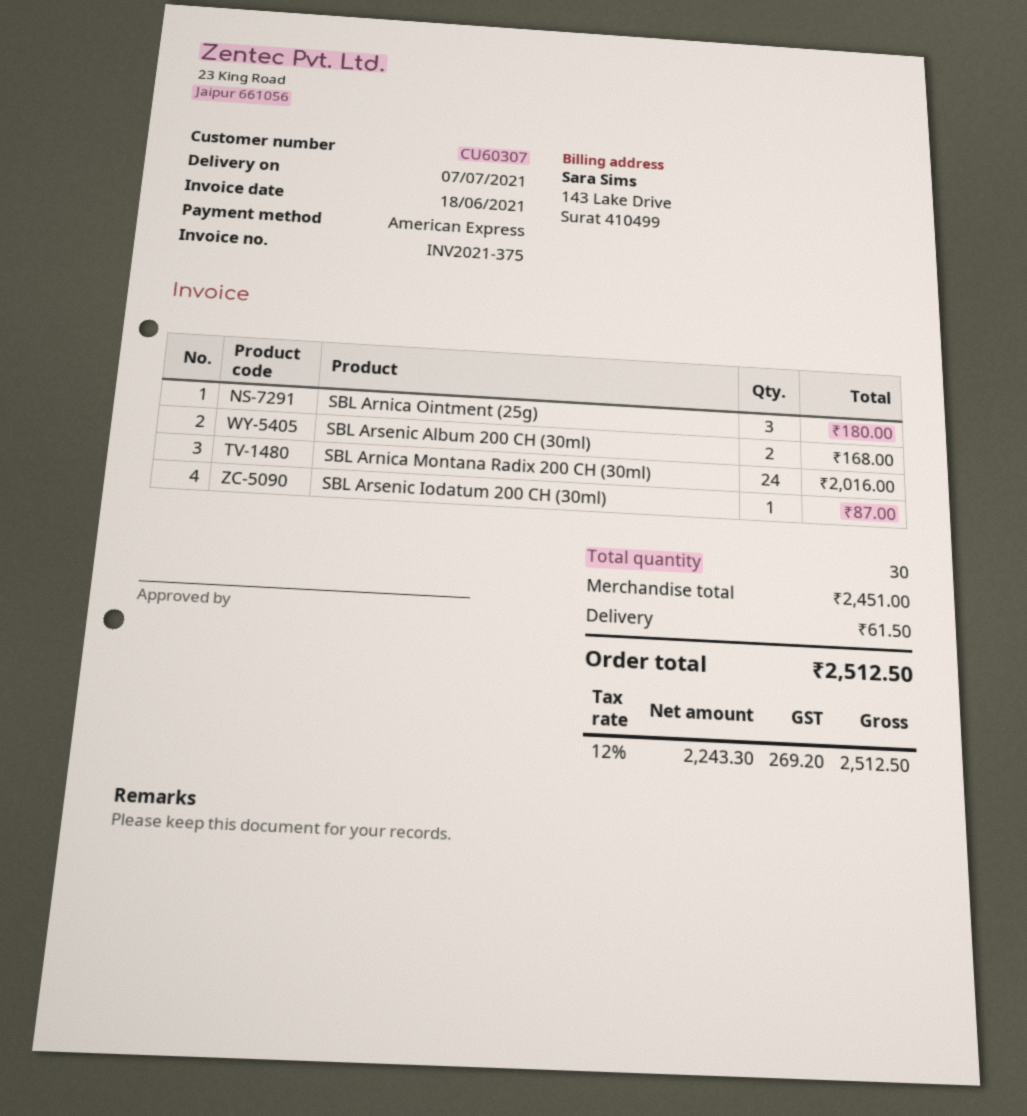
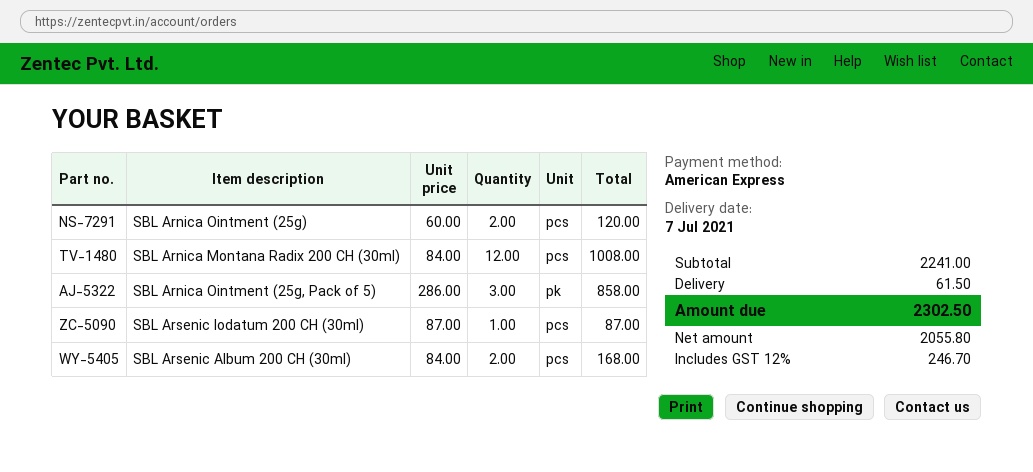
SBL Arnica Ointment (25g): 3 for 180.00 -> 2 for 120.00
SBL Arnica Montana Radix 200 CH (30ml): 24 for 2016.00 -> 12 for 1008.00
SBL Arnica Ointment (25g, Pack of 5): none -> 3 for 858.00
subtotal: 2451.00 -> 2241.00
net: 2243.30 -> 2055.80
tax: 12% = 269.20 -> 12% = 246.70
total: 2512.50 -> 2302.50

